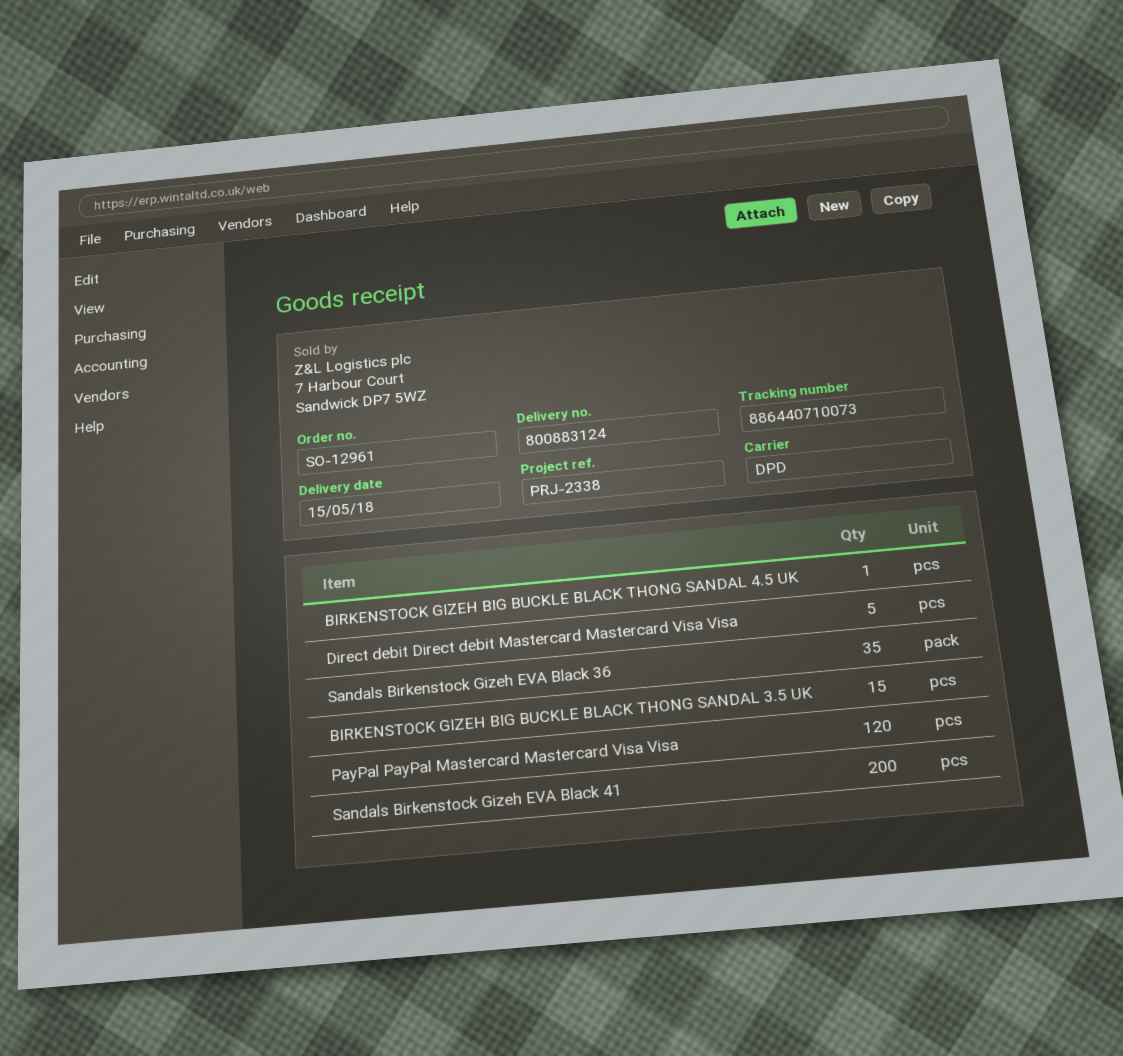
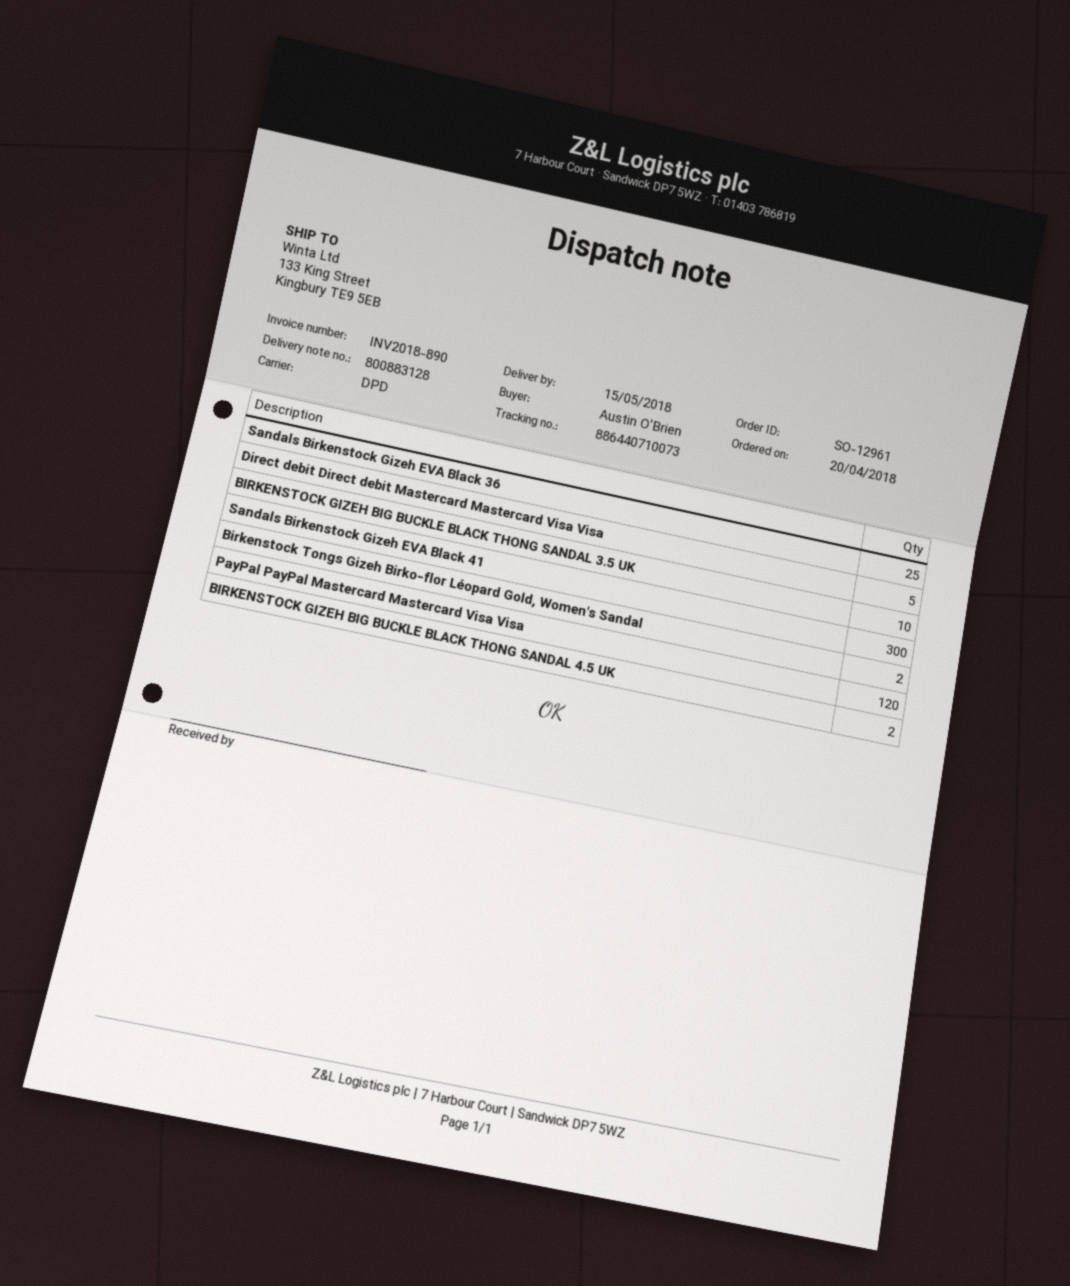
delivery note number: 800883124 -> 800883128
BIRKENSTOCK GIZEH BIG BUCKLE BLACK THONG SANDAL 4.5 UK: 1 -> 2
Sandals Birkenstock Gizeh EVA Black 36: 35 -> 25
BIRKENSTOCK GIZEH BIG BUCKLE BLACK THONG SANDAL 3.5 UK: 15 -> 10
Sandals Birkenstock Gizeh EVA Black 41: 200 -> 300
Birkenstock Tongs Gizeh Birko-flor Léopard Gold, Women's Sandal: none -> 2

